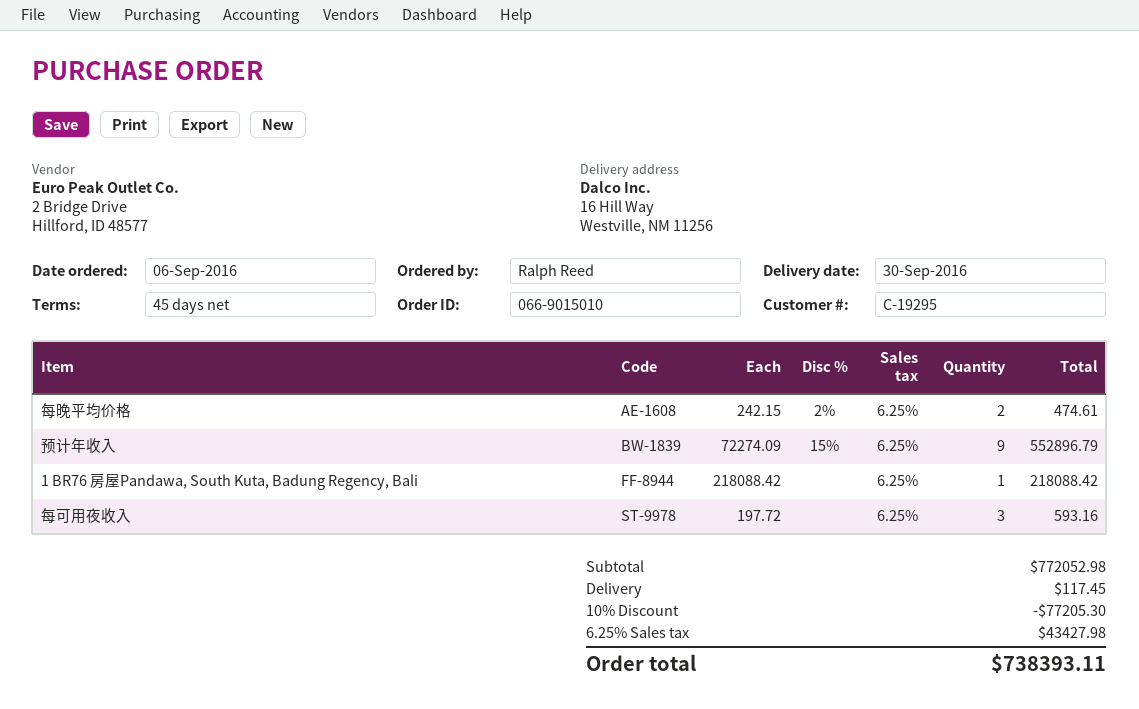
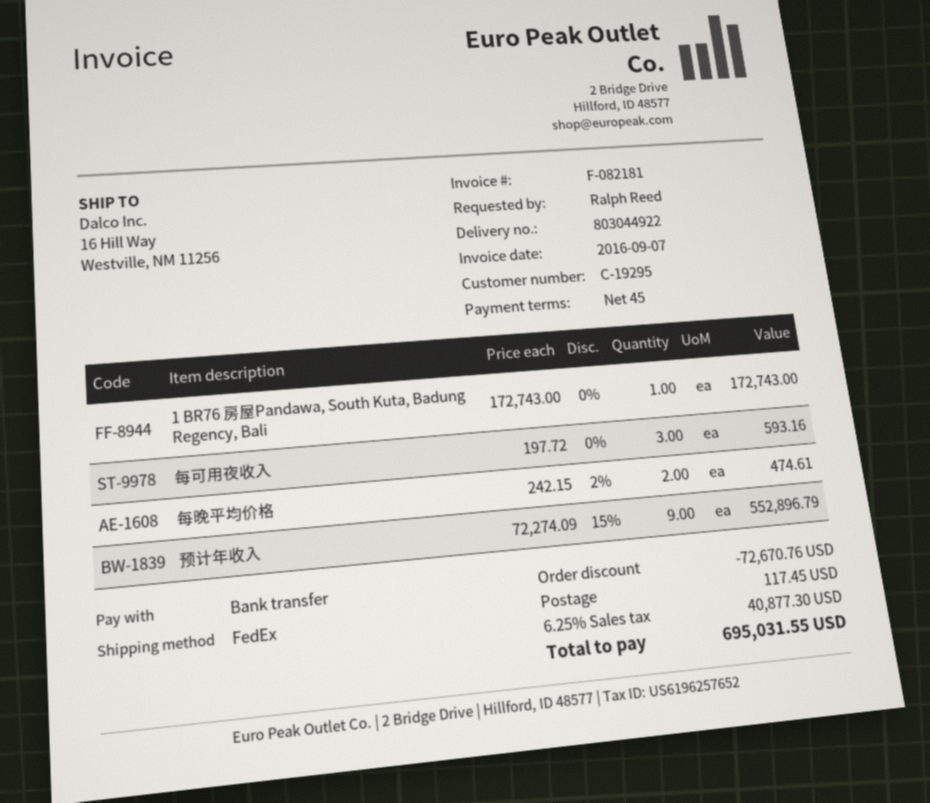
1 BR76 房屋Pandawa, South Kuta, Badung Regency, Bali: 1 x 218088.42 = 218088.42 -> 1 x 172743.00 = 172743.00
discount: 77205.30 -> 72670.76
tax: 6.25% = 43427.98 -> 6.25% = 40877.30
total: 738393.11 -> 695031.55

